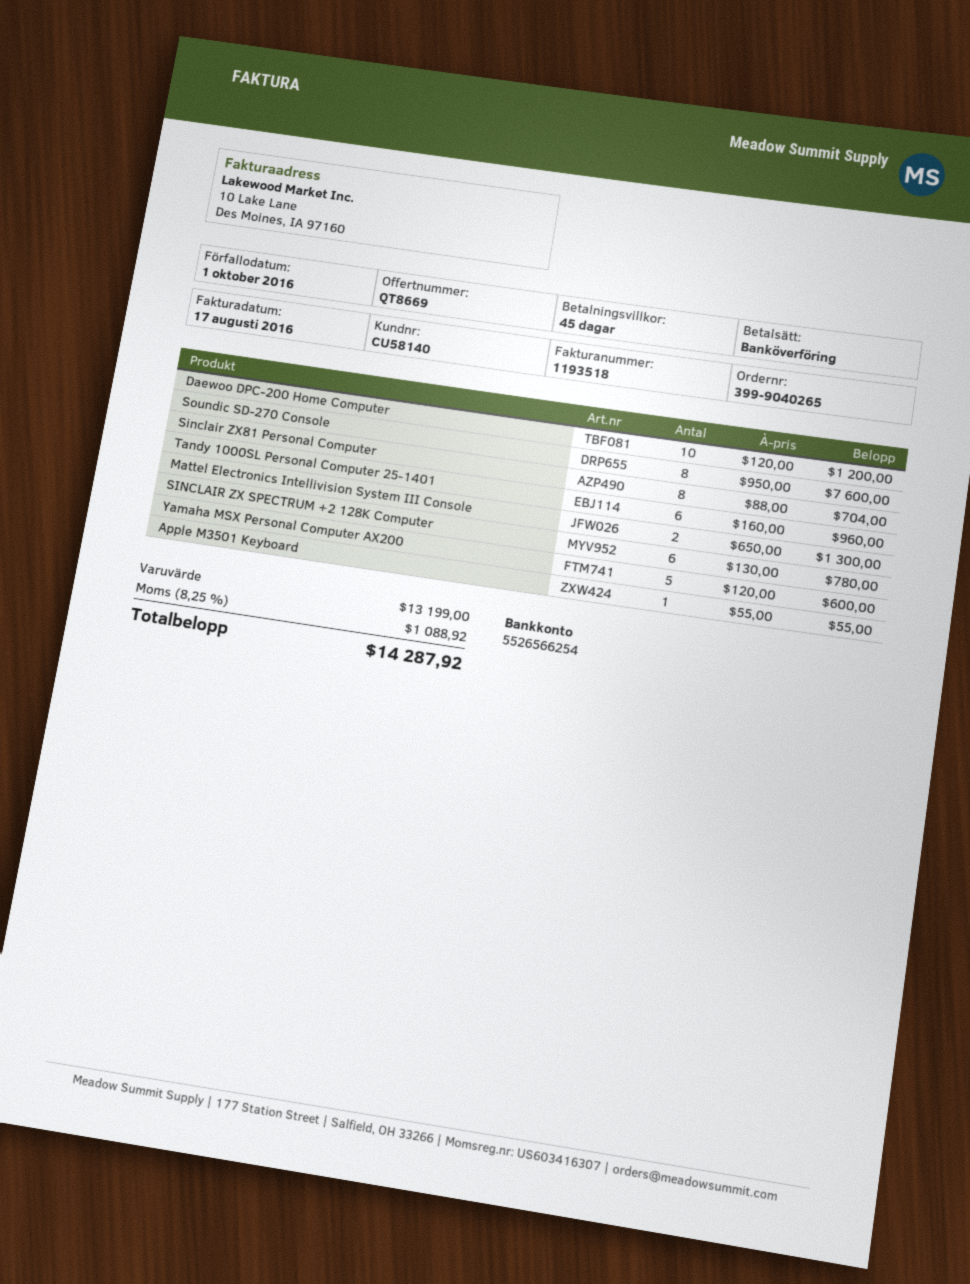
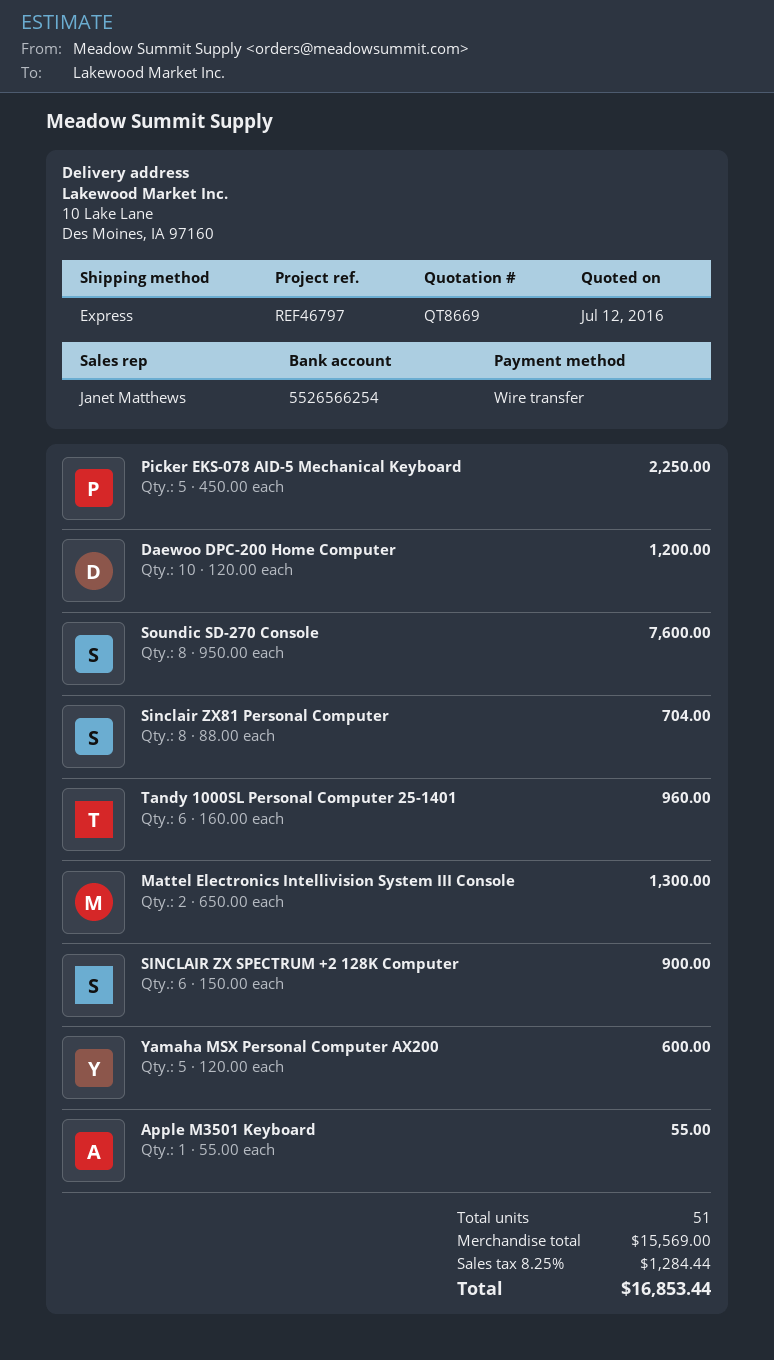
SINCLAIR ZX SPECTRUM +2 128K Computer: 6 x 130.00 = 780.00 -> 6 x 150.00 = 900.00
Picker EKS-078 AID-5 Mechanical Keyboard: none -> 5 x 450.00 = 2250.00
subtotal: 13199.00 -> 15569.00
tax: 8.25% = 1088.92 -> 8.25% = 1284.44
total: 14287.92 -> 16853.44

